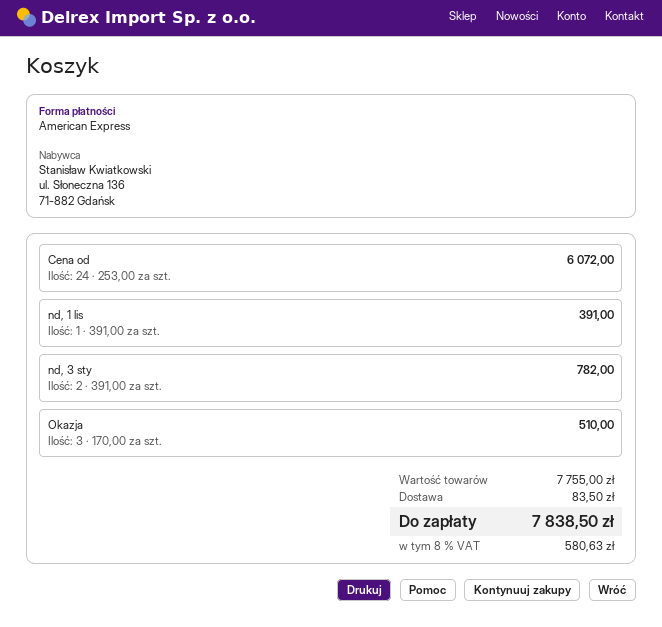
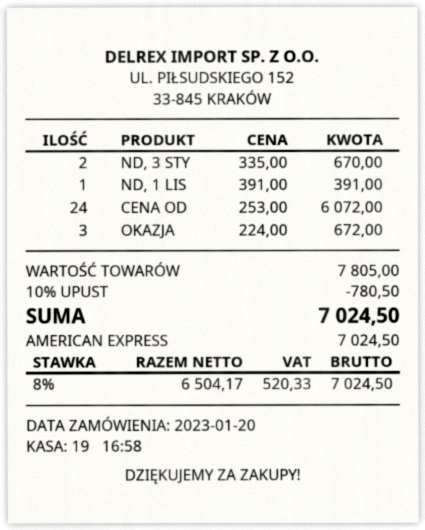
nd, 3 sty: 2 x 391.00 = 782.00 -> 2 x 335.00 = 670.00
Okazja: 3 x 170.00 = 510.00 -> 3 x 224.00 = 672.00
subtotal: 7755.00 -> 7805.00
discount: none -> 10% = 780.50
shipping: 83.50 -> none
tax: 8% = 580.63 -> 8% = 520.33
total: 7838.50 -> 7024.50

